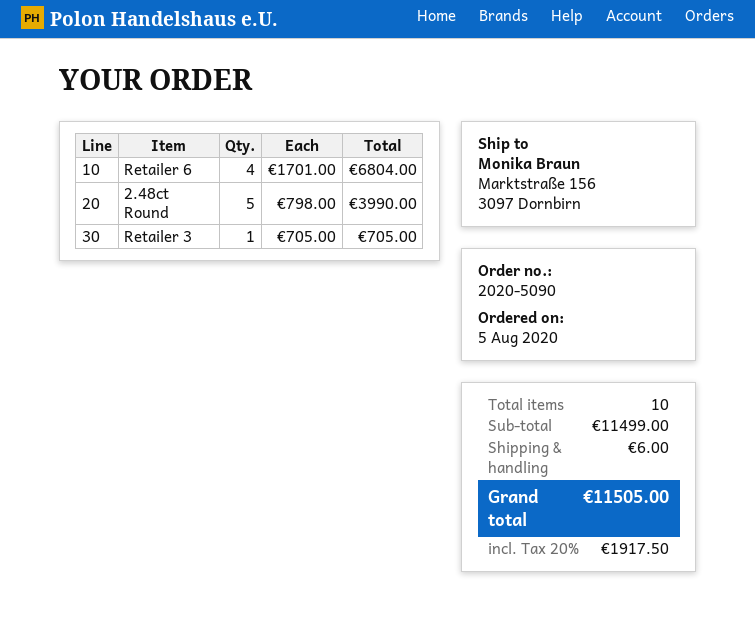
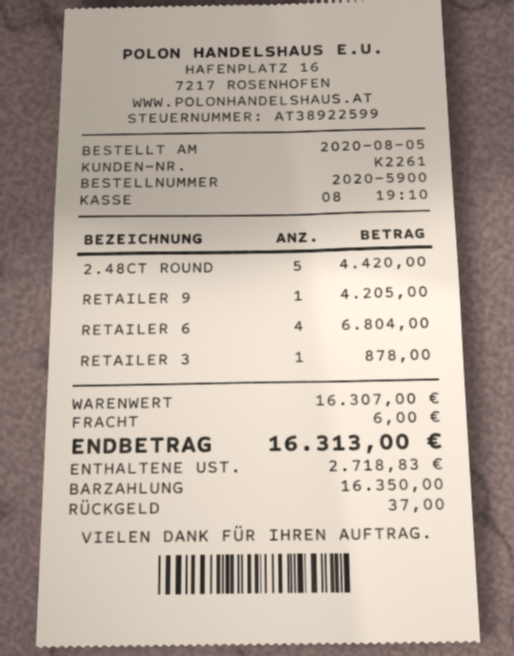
order number: 2020-5090 -> 2020-5900
2.48ct Round: 5 for 3990.00 -> 5 for 4420.00
Retailer 3: 1 for 705.00 -> 1 for 878.00
RETAILER 9: none -> 1 for 4205.00
subtotal: 11499.00 -> 16307.00
tax: 1917.50 -> 2718.83
total: 11505.00 -> 16313.00

